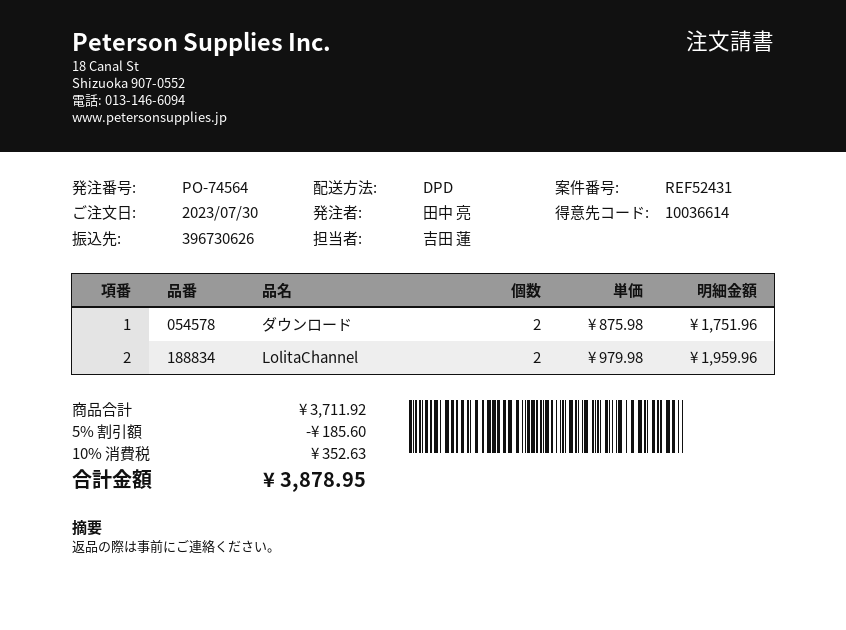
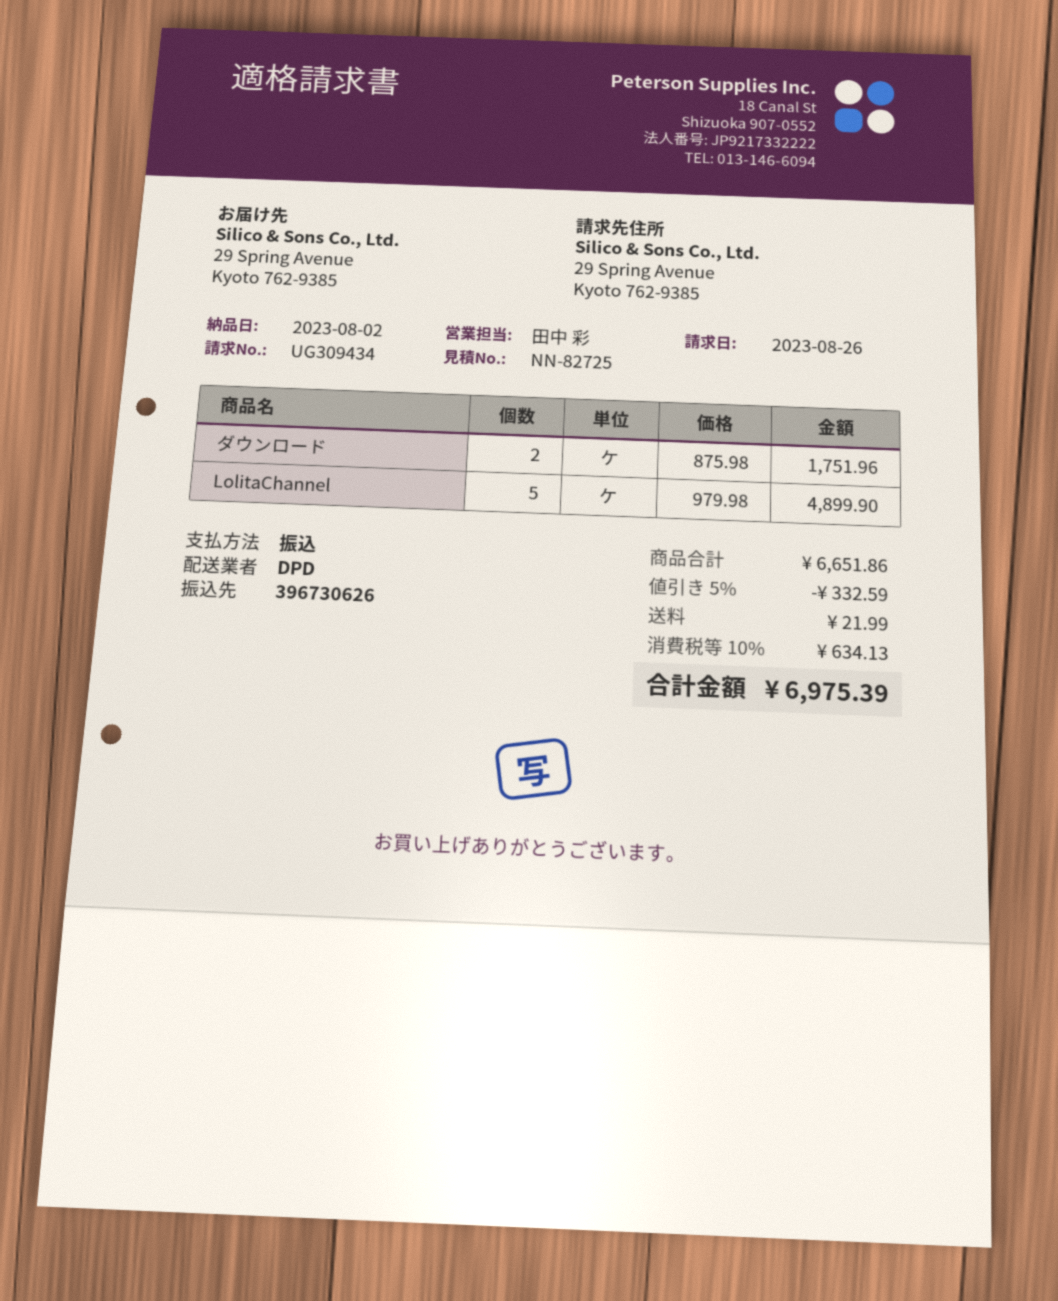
sales rep: 吉田 蓮 -> 田中 彩
LolitaChannel: 2 x 979.98 = 1959.96 -> 5 x 979.98 = 4899.90
subtotal: 3711.92 -> 6651.86
discount: 5% = 185.60 -> 5% = 332.59
shipping: none -> 21.99
tax: 10% = 352.63 -> 10% = 634.13
total: 3878.95 -> 6975.39

